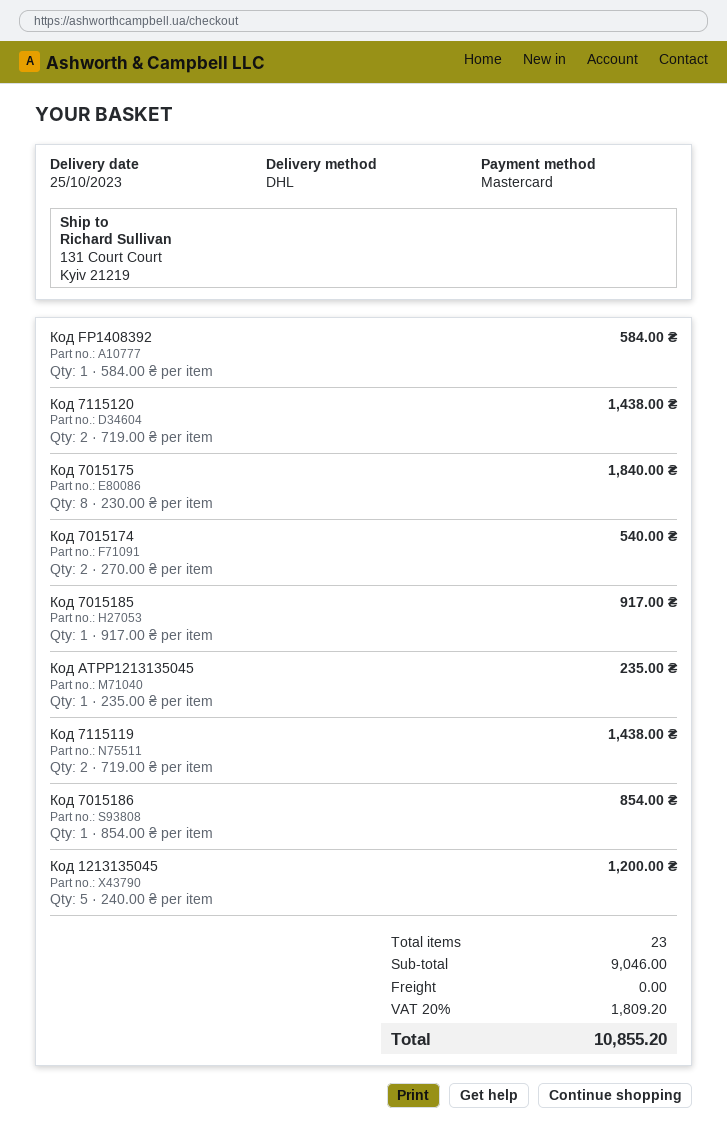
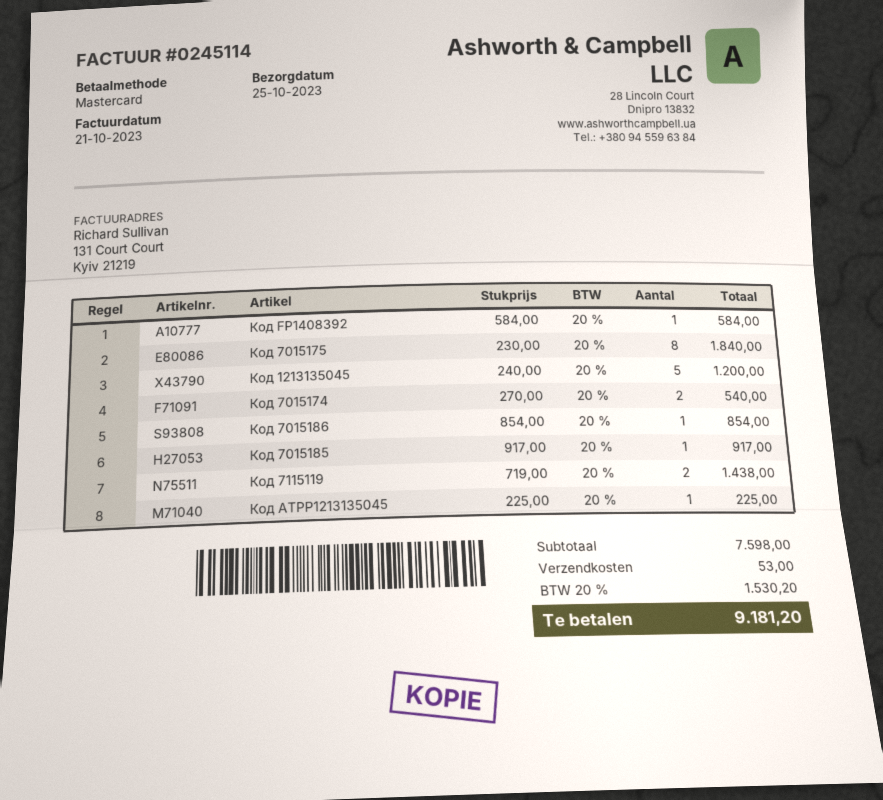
Код 7115120: 2 x 719.00 = 1438.00 -> none
Код ATPP1213135045: 1 x 235.00 = 235.00 -> 1 x 225.00 = 225.00
subtotal: 9046.00 -> 7598.00
shipping: 0.00 -> 53.00
tax: 20% = 1809.20 -> 20% = 1530.20
total: 10855.20 -> 9181.20

